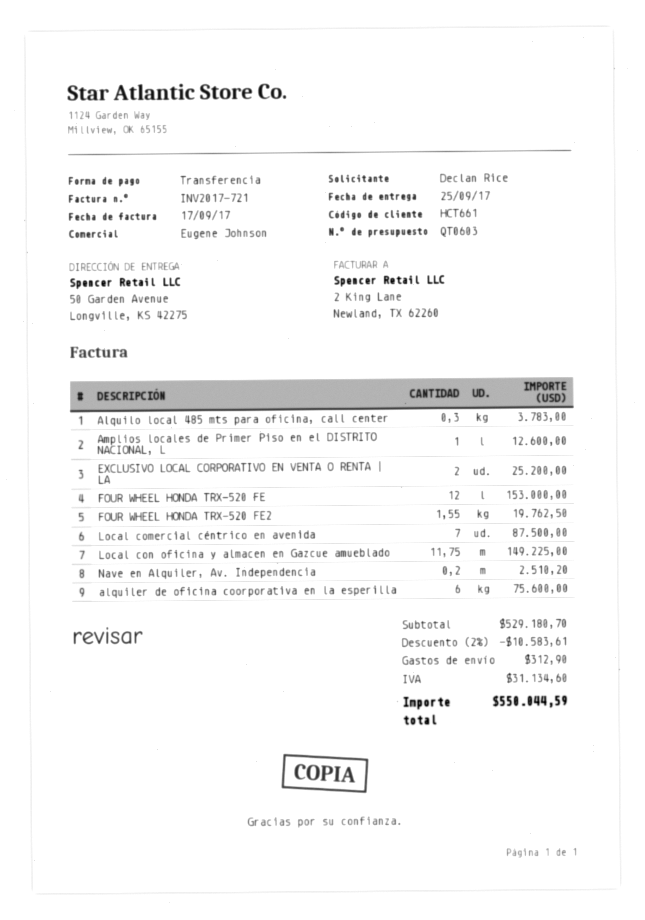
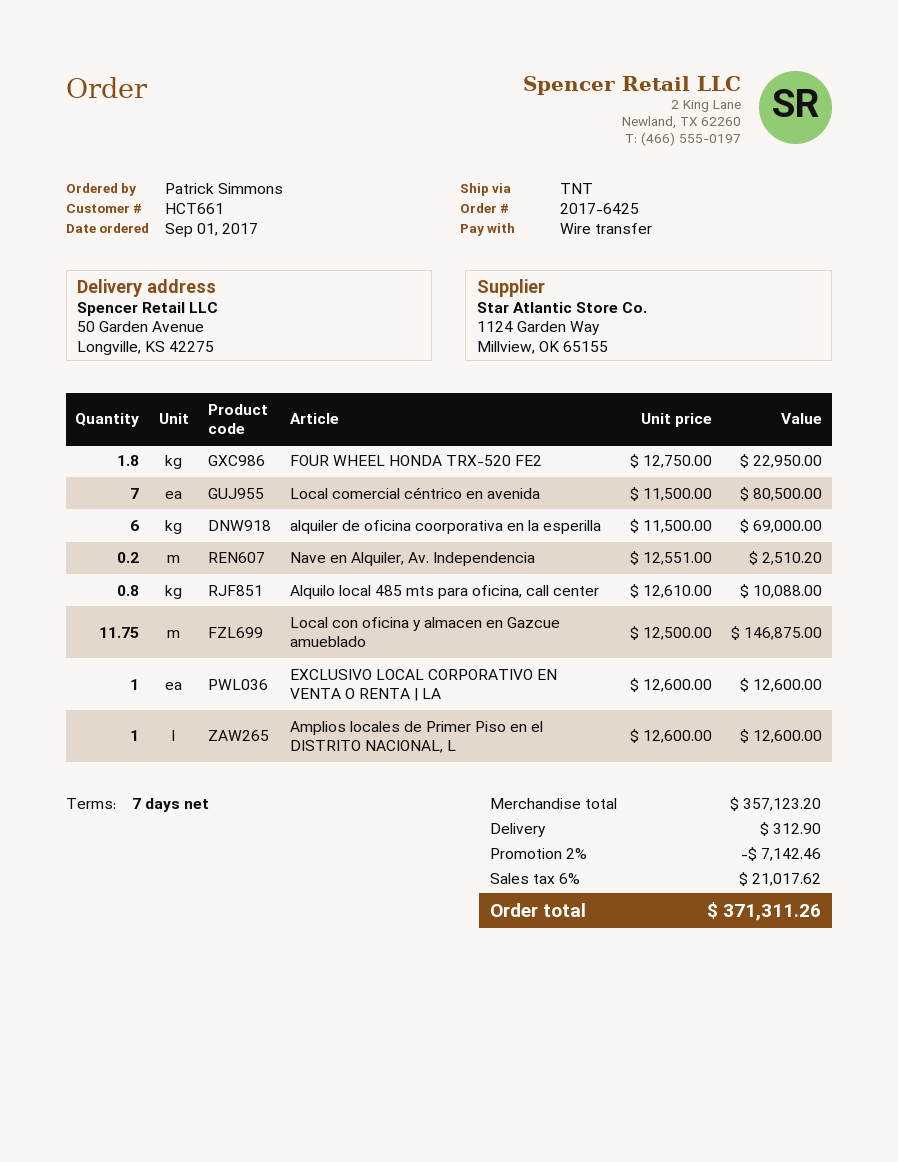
ordered by: Declan Rice -> Patrick Simmons
Alquilo local 485 mts para oficina, call center: 0.3 for 3783.00 -> 0.8 for 10088.00
EXCLUSIVO LOCAL CORPORATIVO EN VENTA O RENTA | LA: 2 for 25200.00 -> 1 for 12600.00
FOUR WHEEL HONDA TRX-520 FE: 12 for 153000.00 -> none
FOUR WHEEL HONDA TRX-520 FE2: 1.55 for 19762.50 -> 1.8 for 22950.00
Local comercial céntrico en avenida: 7 for 87500.00 -> 7 for 80500.00
Local con oficina y almacen en Gazcue amueblado: 11.75 for 149225.00 -> 11.75 for 146875.00
alquiler de oficina coorporativa en la esperilla: 6 for 75600.00 -> 6 for 69000.00
subtotal: 529180.70 -> 357123.20
discount: 2% = 10583.61 -> 2% = 7142.46
tax: 31134.60 -> 21017.62
total: 550044.59 -> 371311.26

